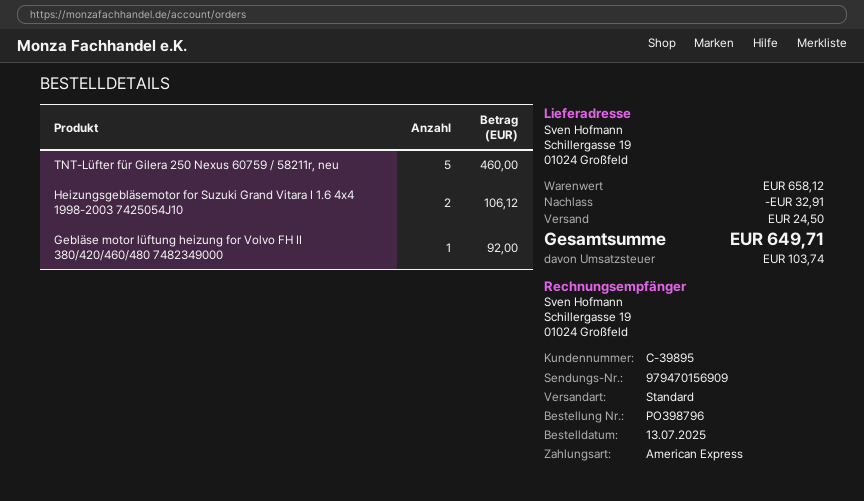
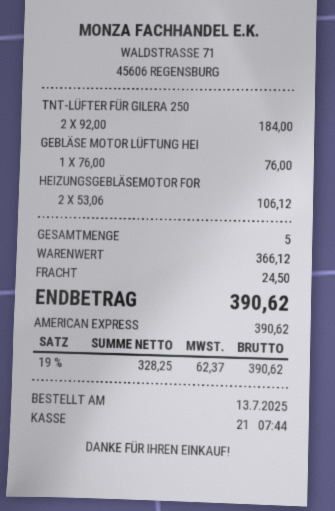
TNT-Lüfter für Gilera 250 Nexus 60759 / 58211r, neu: 5 for 460.00 -> 2 for 184.00
Gebläse motor lüftung heizung for Volvo FH II 380/420/460/480 7482349000: 1 for 92.00 -> 1 for 76.00
subtotal: 658.12 -> 366.12
discount: 32.91 -> none
tax: 103.74 -> 62.37
total: 649.71 -> 390.62

